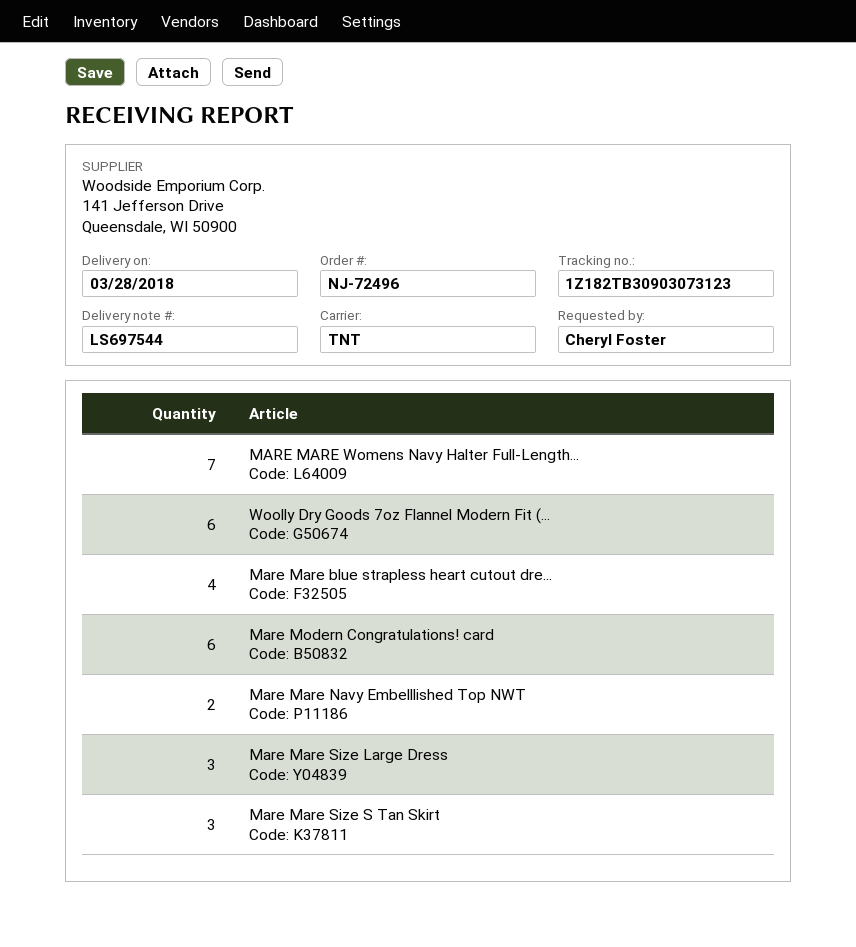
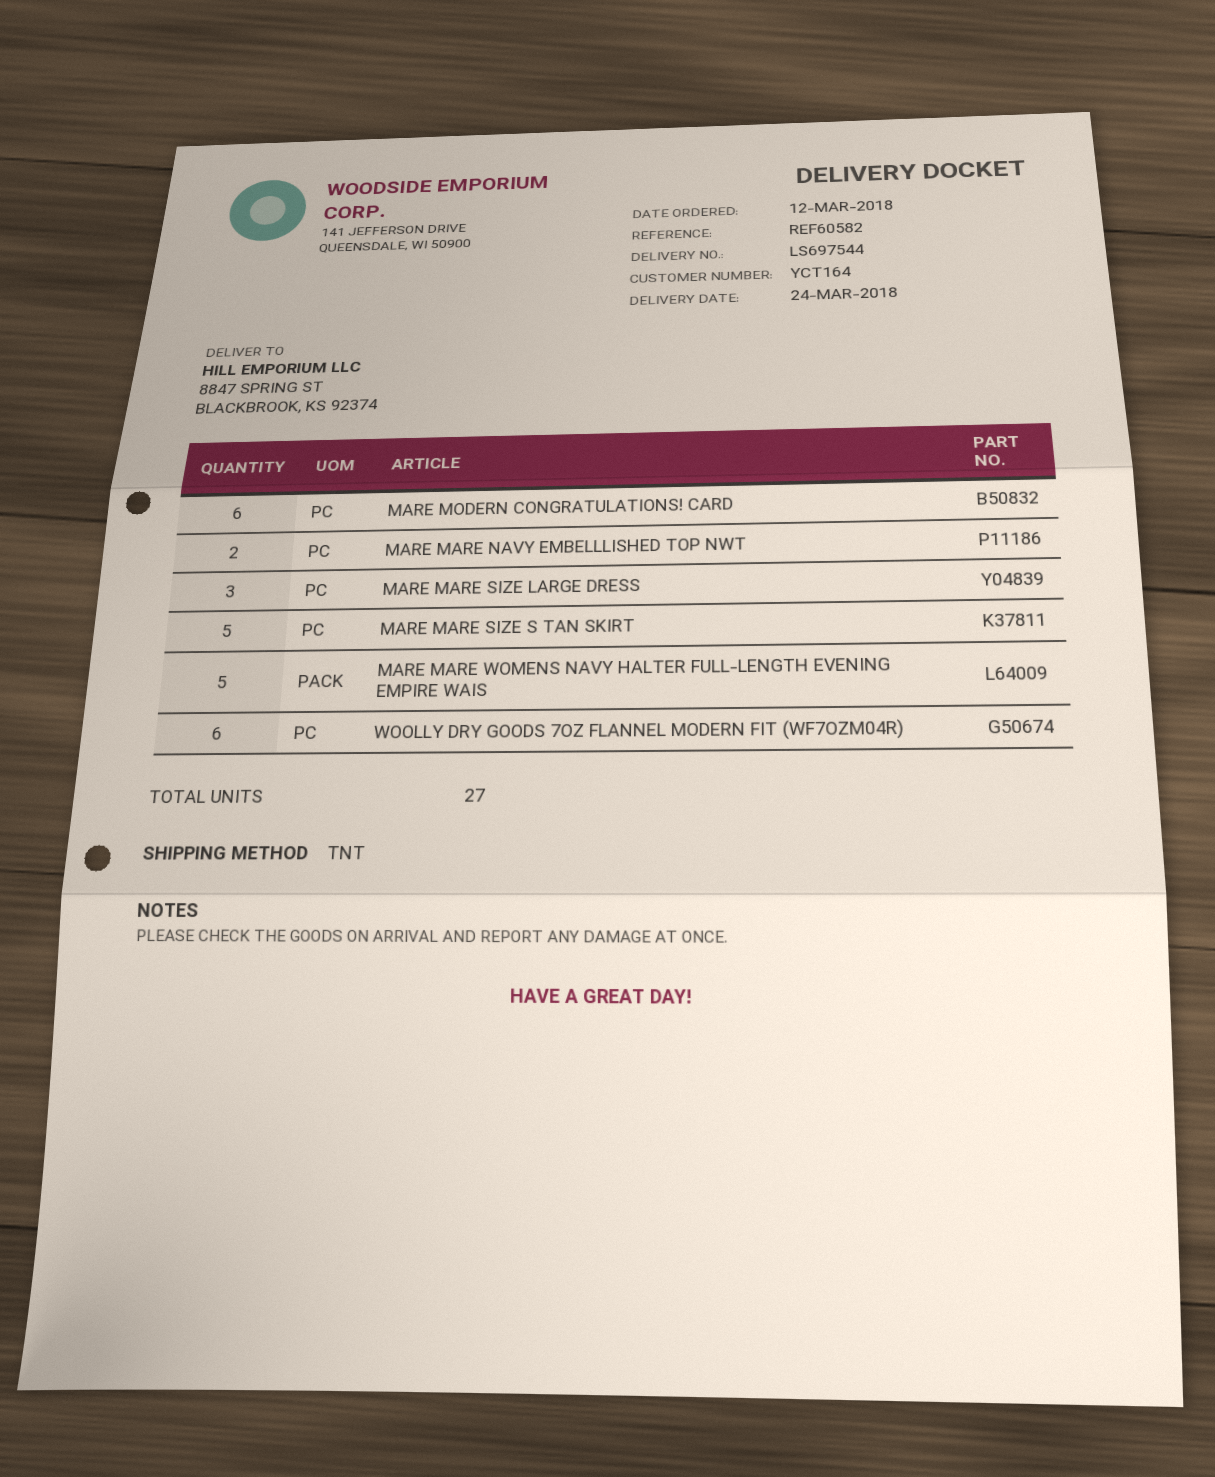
delivery date: 2018-03-28 -> 2018-03-24
MARE MARE Womens Navy Halter Full-Length...: 7 -> 5
Mare Mare blue strapless heart cutout dre...: 4 -> none
Mare Mare Size S Tan Skirt: 3 -> 5

